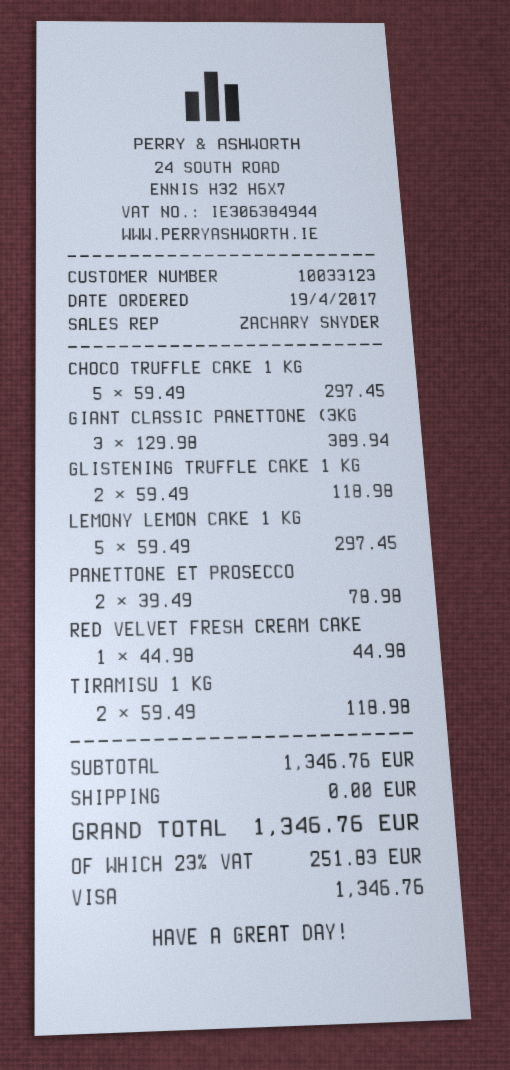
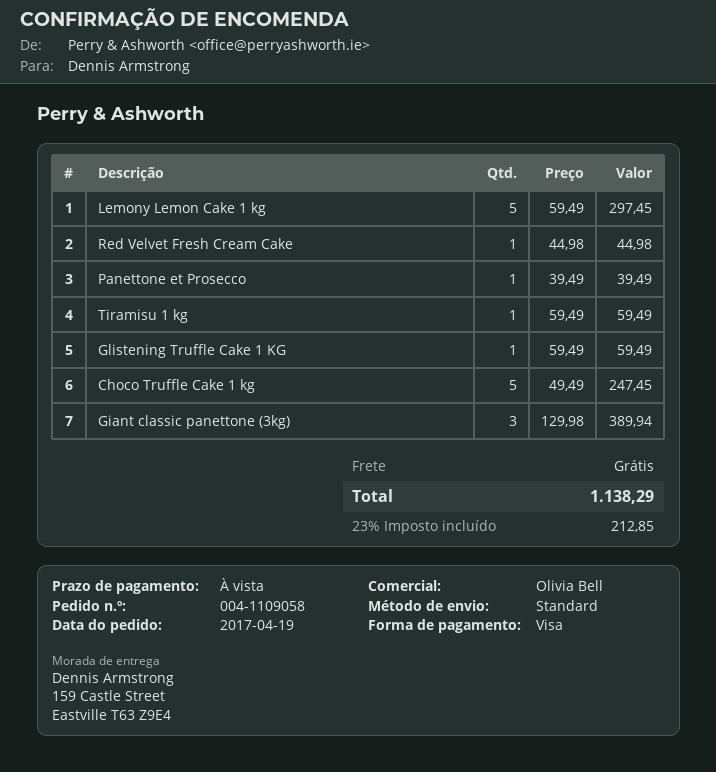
sales rep: ZACHARY SNYDER -> Olivia Bell
CHOCO TRUFFLE CAKE 1 KG: 5 x 59.49 = 297.45 -> 5 x 49.49 = 247.45
GLISTENING TRUFFLE CAKE 1 KG: 2 x 59.49 = 118.98 -> 1 x 59.49 = 59.49
PANETTONE ET PROSECCO: 2 x 39.49 = 78.98 -> 1 x 39.49 = 39.49
TIRAMISU 1 KG: 2 x 59.49 = 118.98 -> 1 x 59.49 = 59.49
tax: 23% = 251.83 -> 23% = 212.85
total: 1346.76 -> 1138.29

